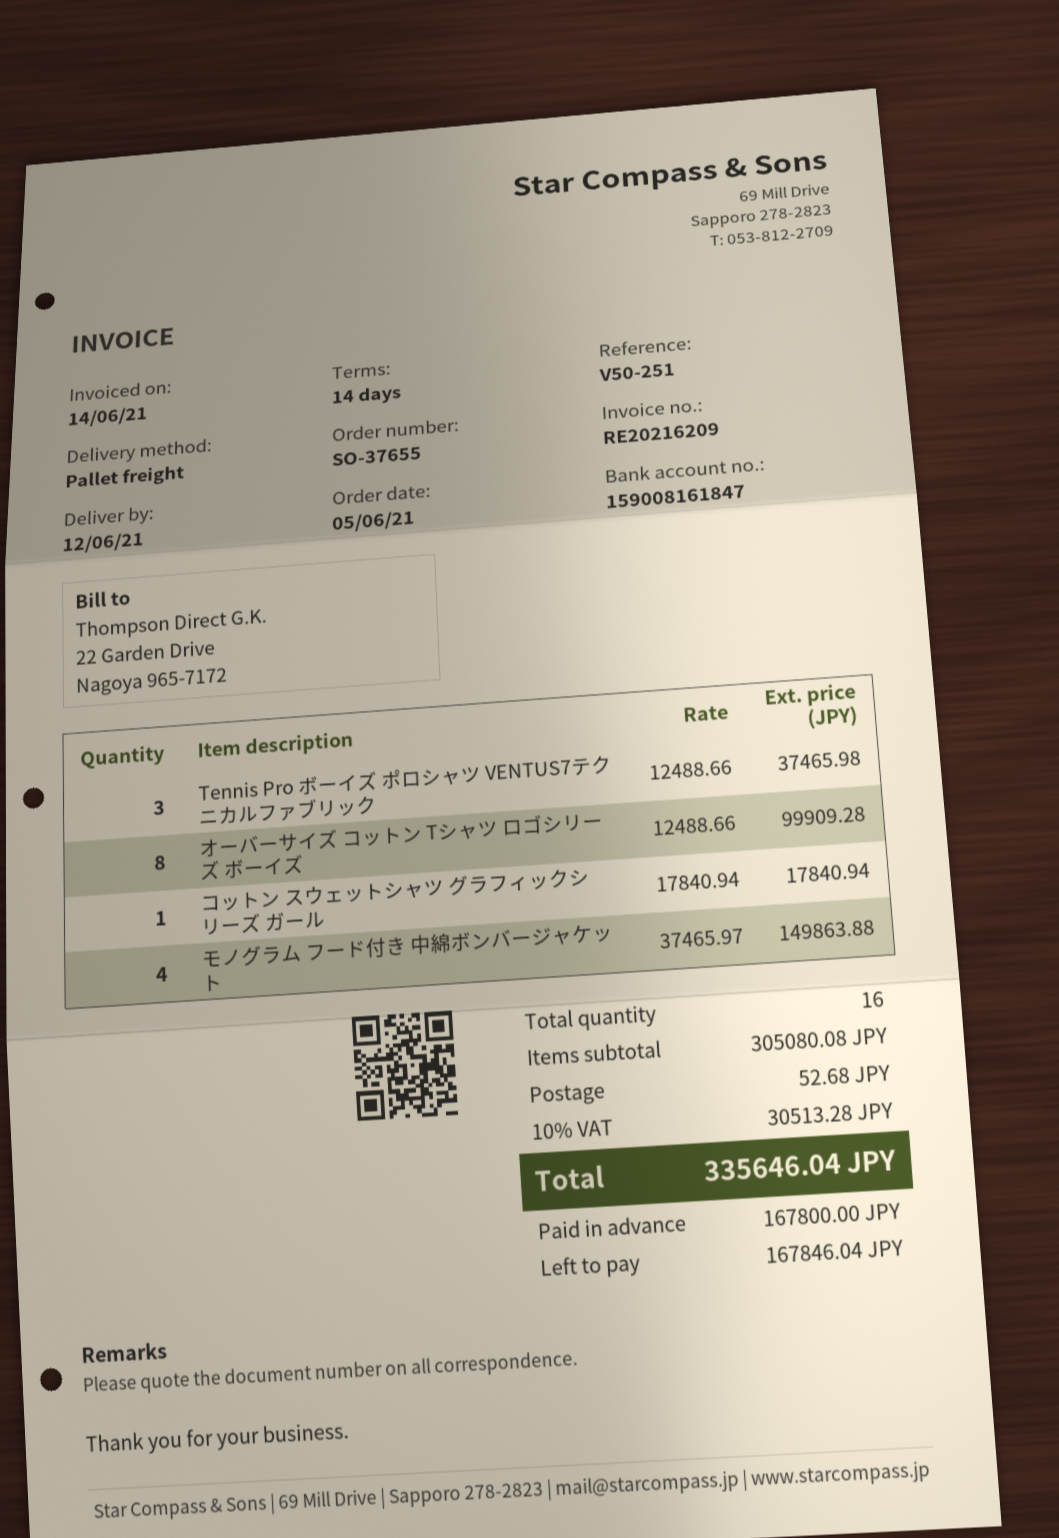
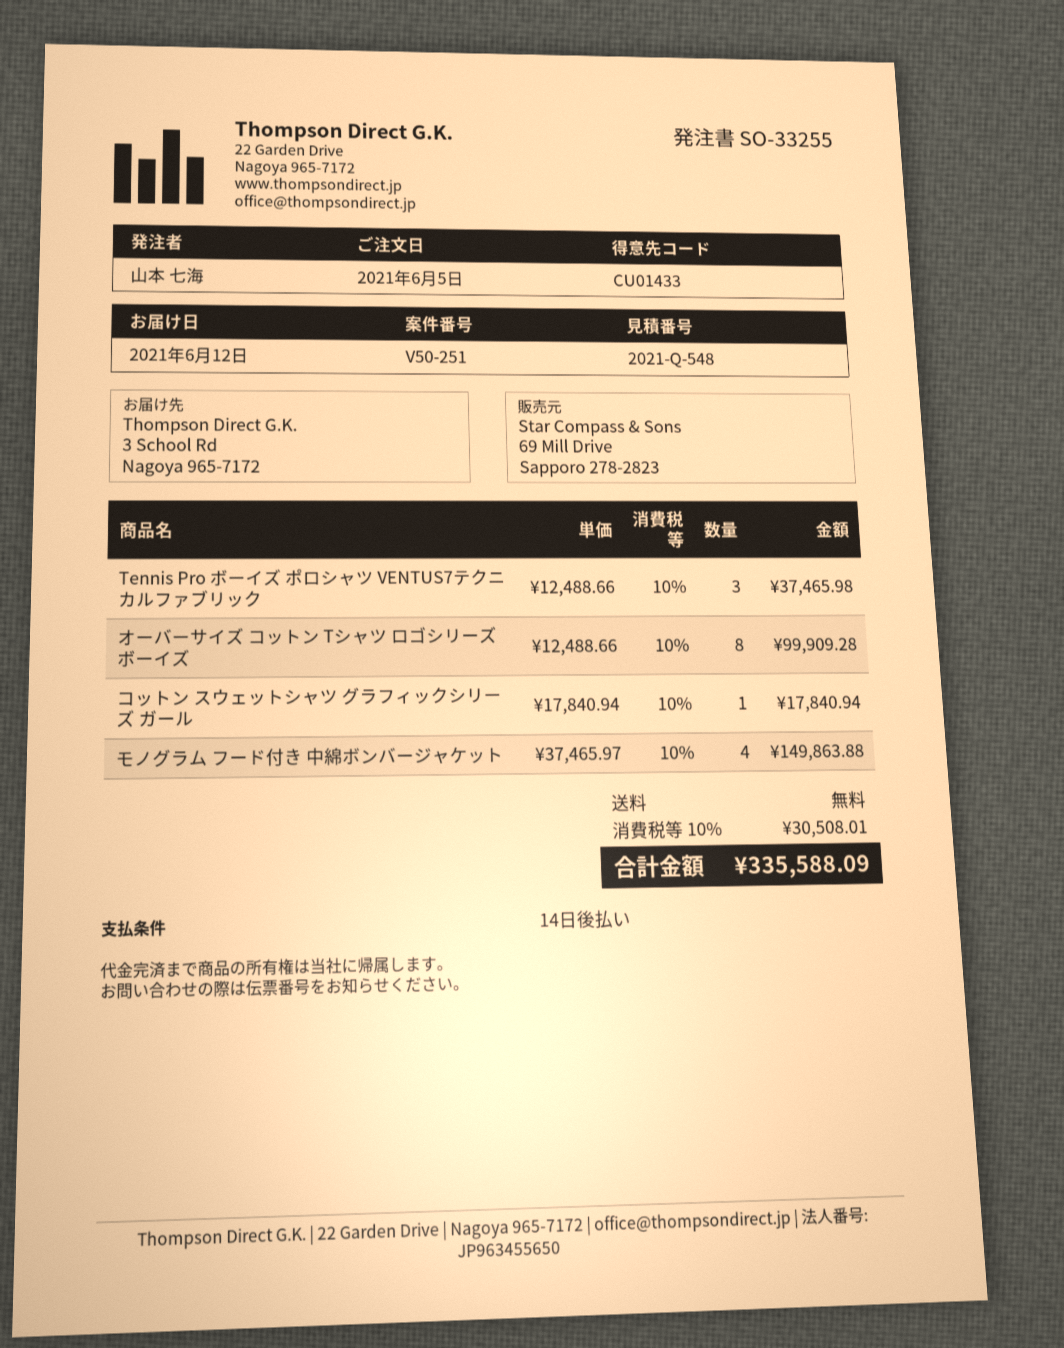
order number: SO-37655 -> SO-33255
shipping: 52.68 -> 0.00
tax: 10% = 30513.28 -> 10% = 30508.01
total: 335646.04 -> 335588.09

